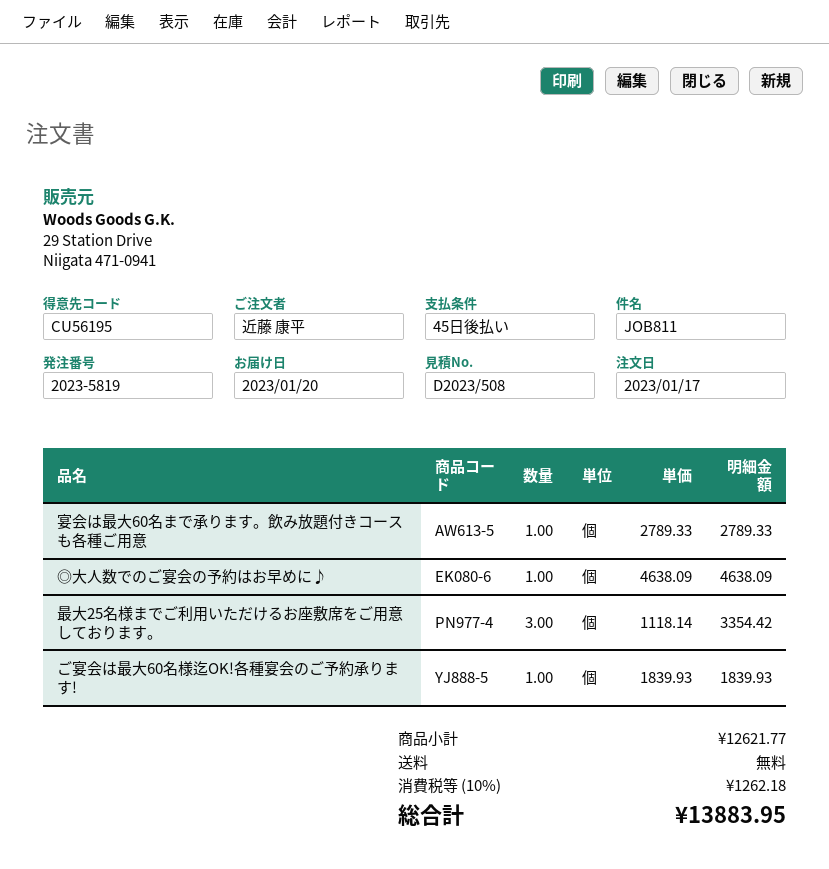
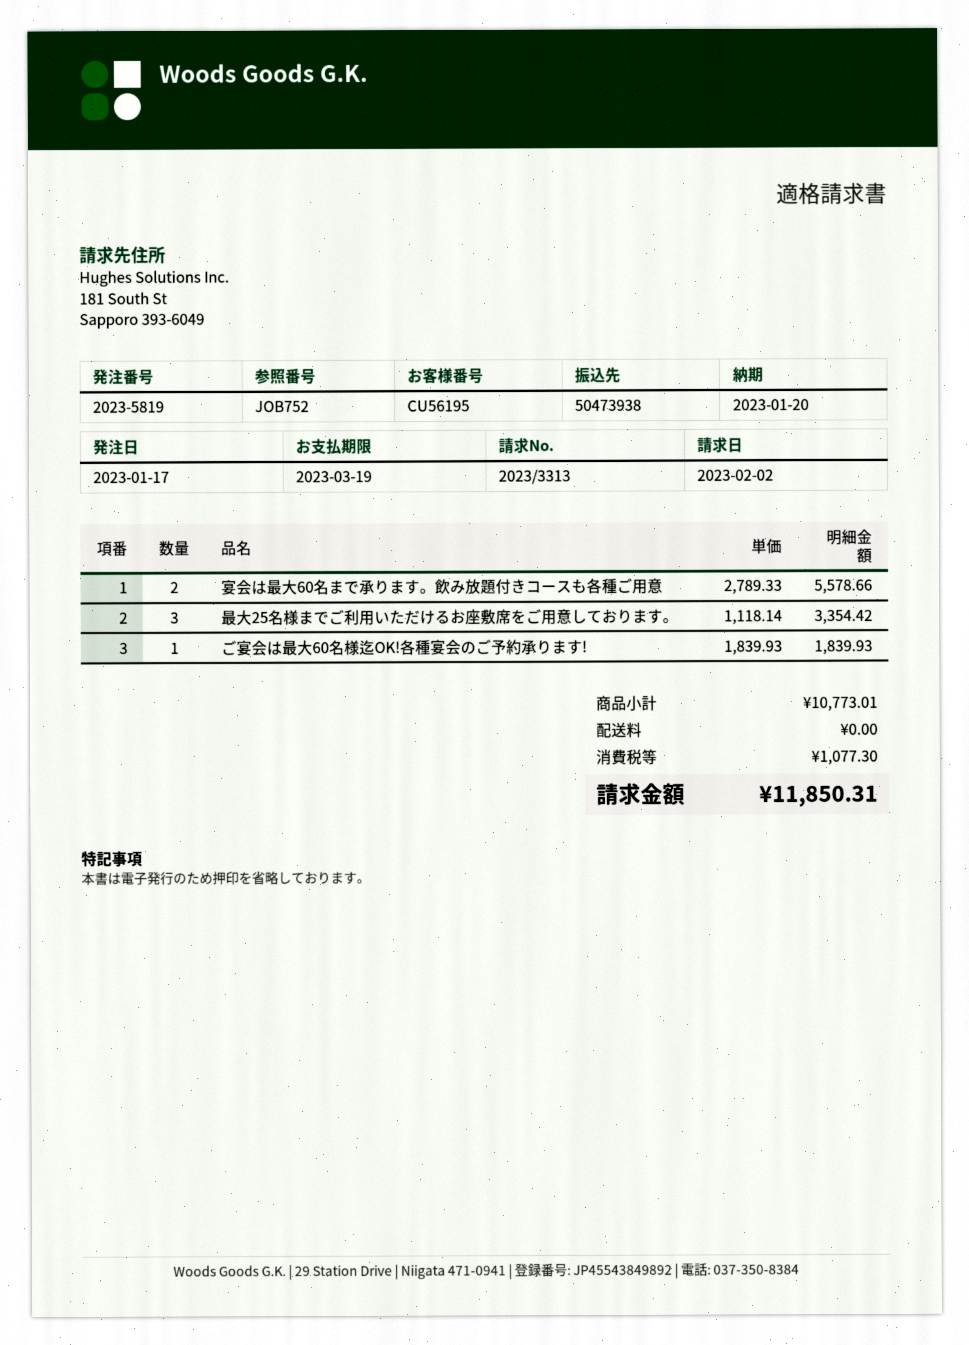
reference: JOB811 -> JOB752
宴会は最大60名まで承ります。飲み放題付きコースも各種ご用意: 1 x 2789.33 = 2789.33 -> 2 x 2789.33 = 5578.66
◎大人数でのご宴会の予約はお早めに♪: 1 x 4638.09 = 4638.09 -> none
subtotal: 12621.77 -> 10773.01
tax: 1262.18 -> 1077.30
total: 13883.95 -> 11850.31

